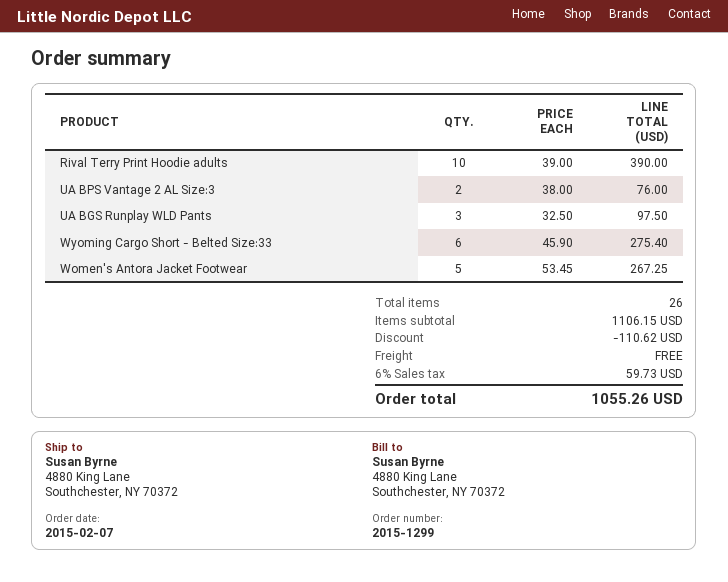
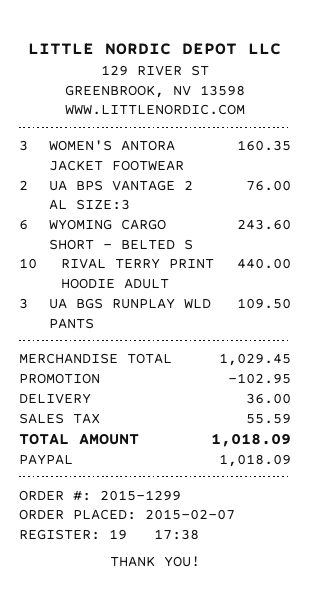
Rival Terry Print Hoodie adults: 10 for 390.00 -> 10 for 440.00
UA BGS Runplay WLD Pants: 3 for 97.50 -> 3 for 109.50
Wyoming Cargo Short - Belted Size:33: 6 for 275.40 -> 6 for 243.60
Women's Antora Jacket Footwear: 5 for 267.25 -> 3 for 160.35
subtotal: 1106.15 -> 1029.45
discount: 110.62 -> 102.95
shipping: 0.00 -> 36.00
tax: 59.73 -> 55.59
total: 1055.26 -> 1018.09

